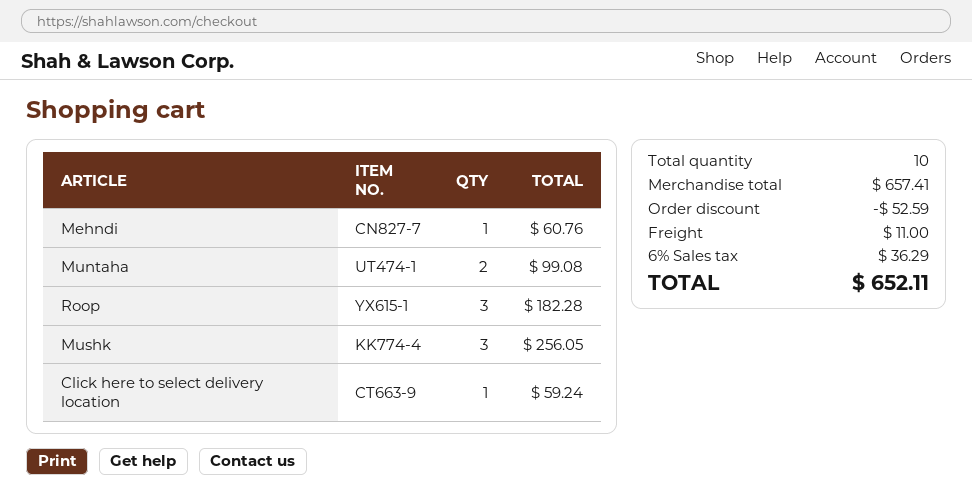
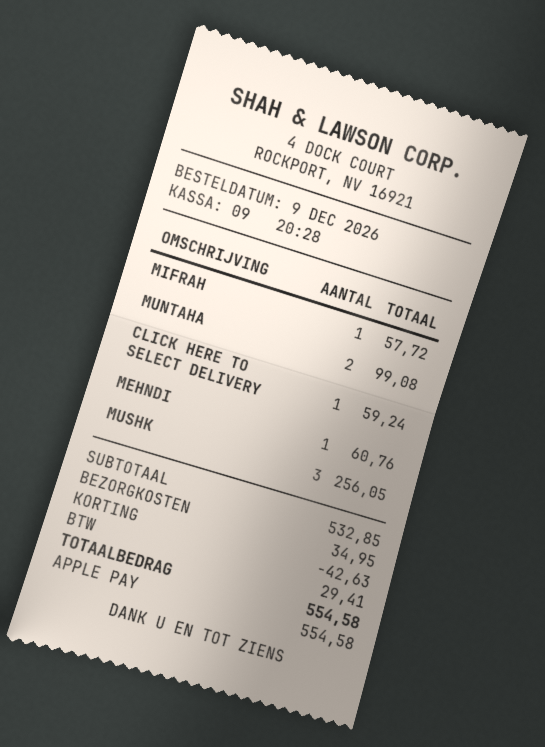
Roop: 3 for 182.28 -> none
MIFRAH: none -> 1 for 57.72
subtotal: 657.41 -> 532.85
discount: 52.59 -> 42.63
shipping: 11.00 -> 34.95
tax: 36.29 -> 29.41
total: 652.11 -> 554.58

